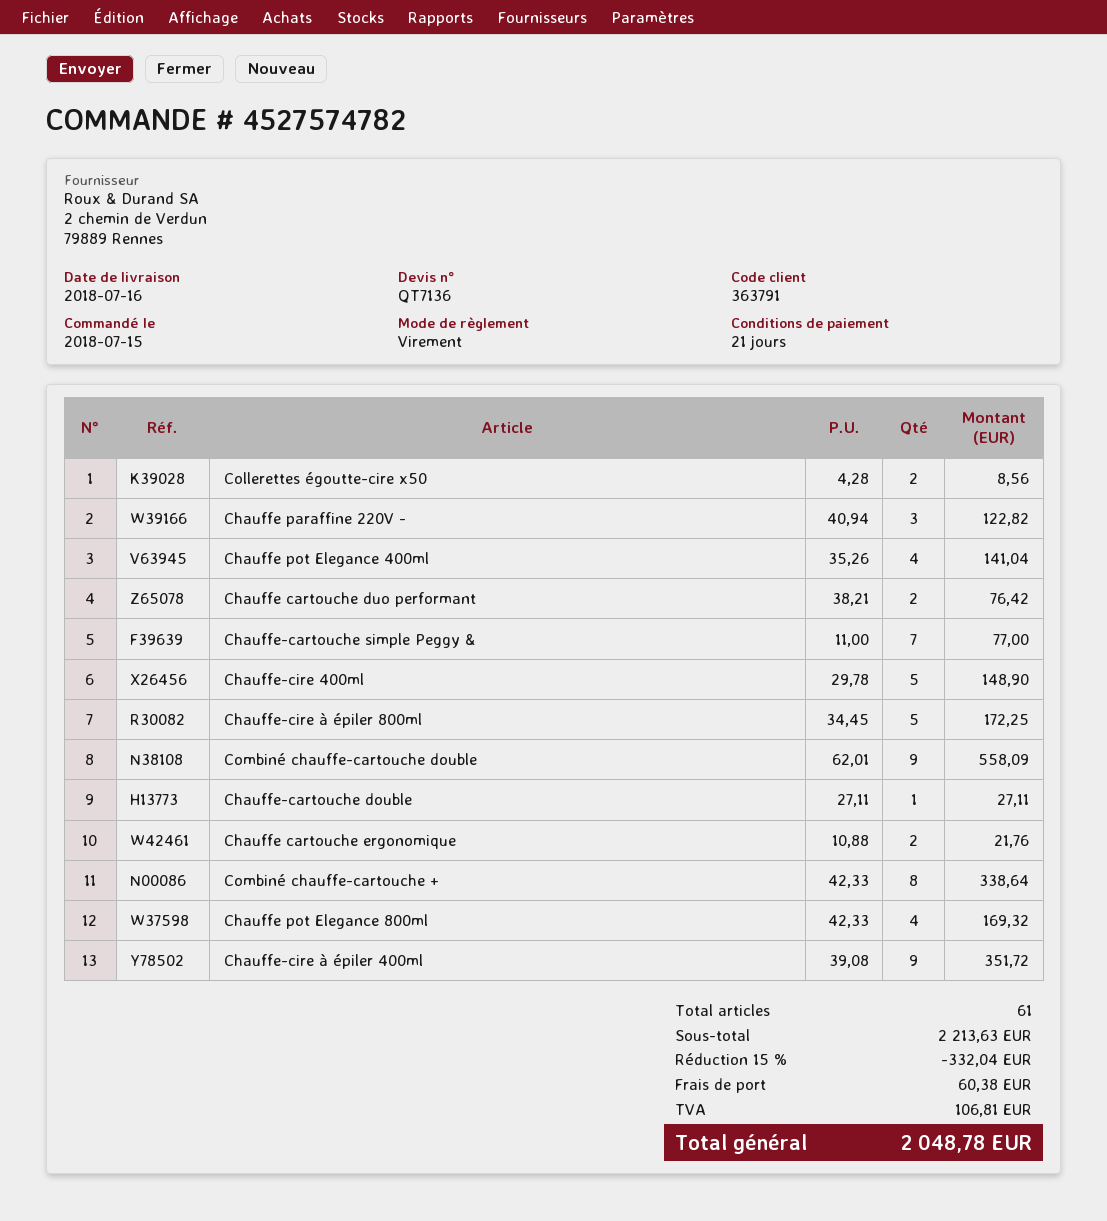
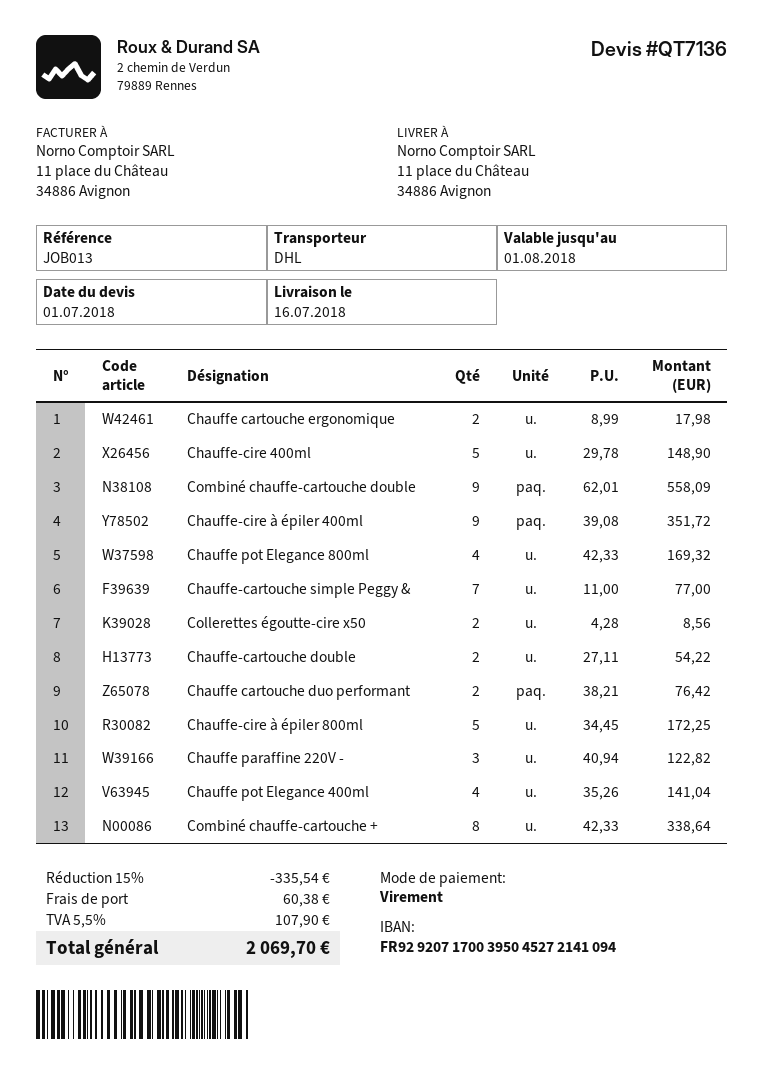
Chauffe-cartouche double: 1 x 27.11 = 27.11 -> 2 x 27.11 = 54.22
Chauffe cartouche ergonomique: 2 x 10.88 = 21.76 -> 2 x 8.99 = 17.98
discount: 15% = 332.04 -> 15% = 335.54
tax: 106.81 -> 107.90
total: 2048.78 -> 2069.70

